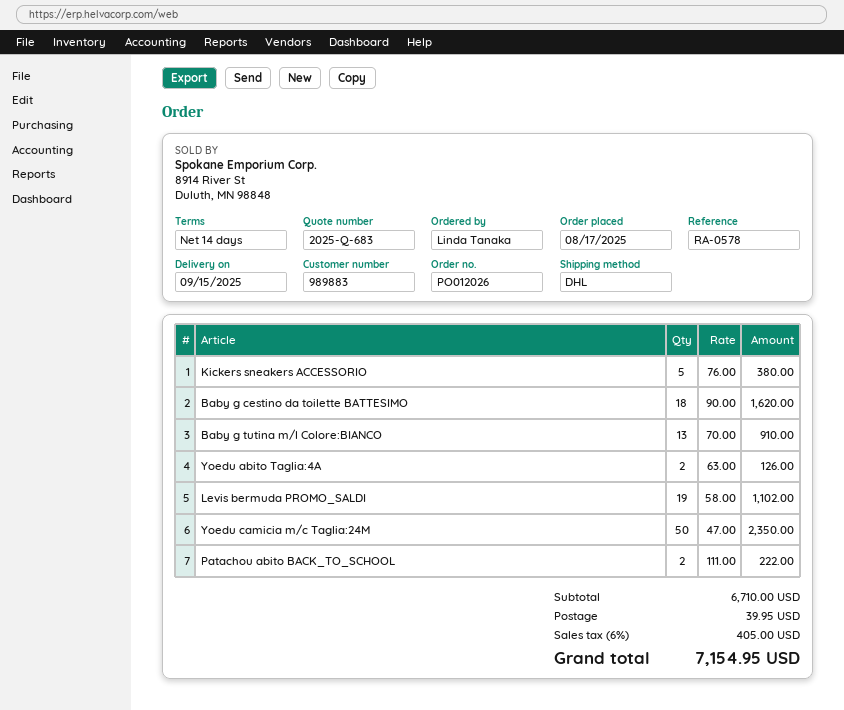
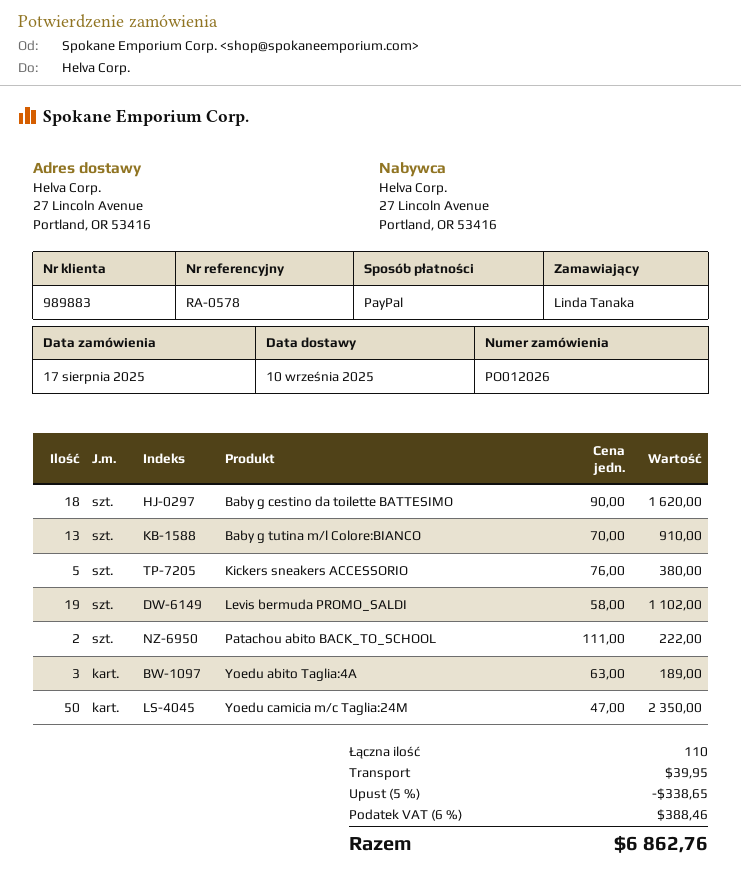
delivery date: 2025-09-15 -> 2025-09-10
Yoedu abito Taglia:4A: 2 x 63.00 = 126.00 -> 3 x 63.00 = 189.00
discount: none -> 5% = 338.65
tax: 6% = 405.00 -> 6% = 388.46
total: 7154.95 -> 6862.76

